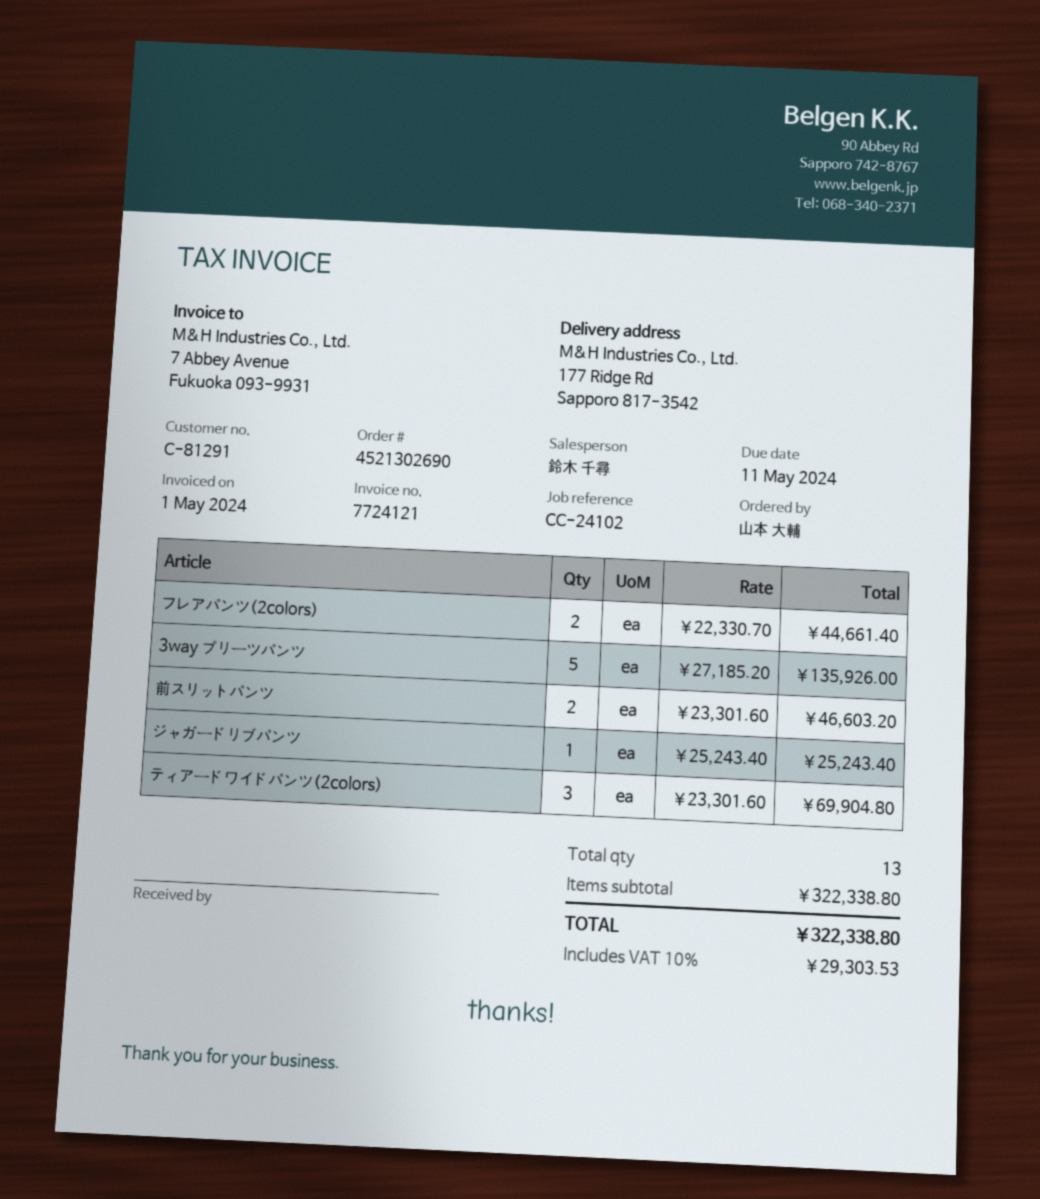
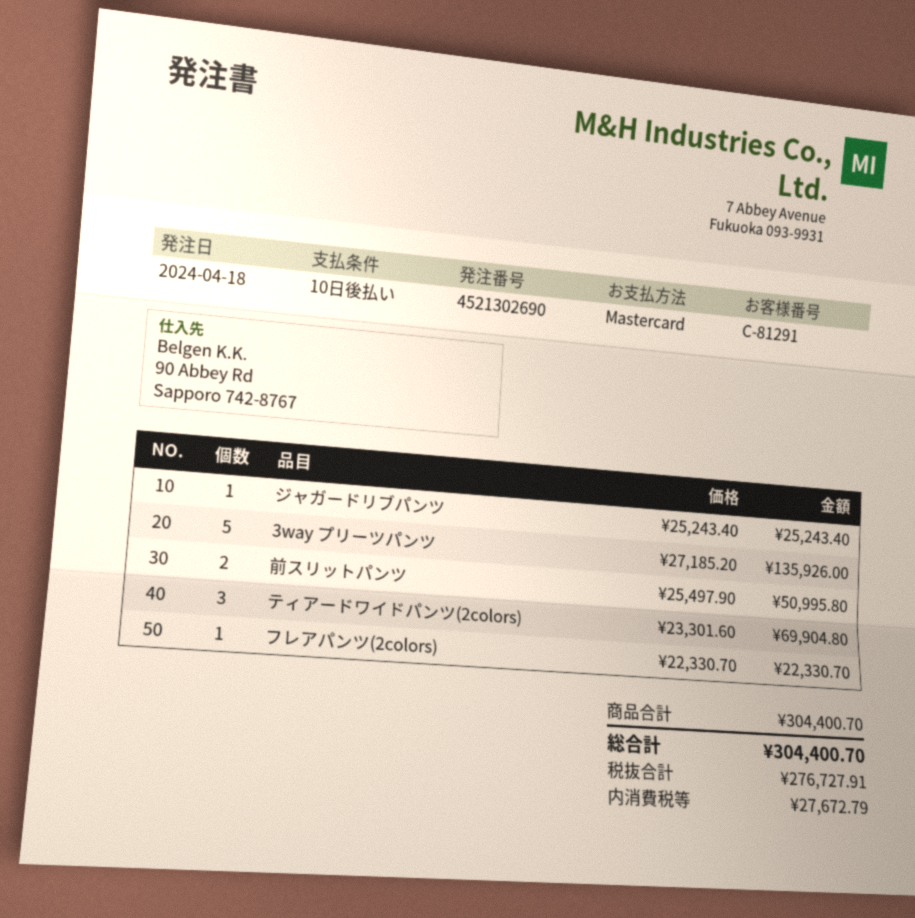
フレアパンツ(2colors): 2 x 22330.70 = 44661.40 -> 1 x 22330.70 = 22330.70
前スリットパンツ: 2 x 23301.60 = 46603.20 -> 2 x 25497.90 = 50995.80
subtotal: 322338.80 -> 304400.70
tax: 29303.53 -> 27672.79
total: 322338.80 -> 304400.70

